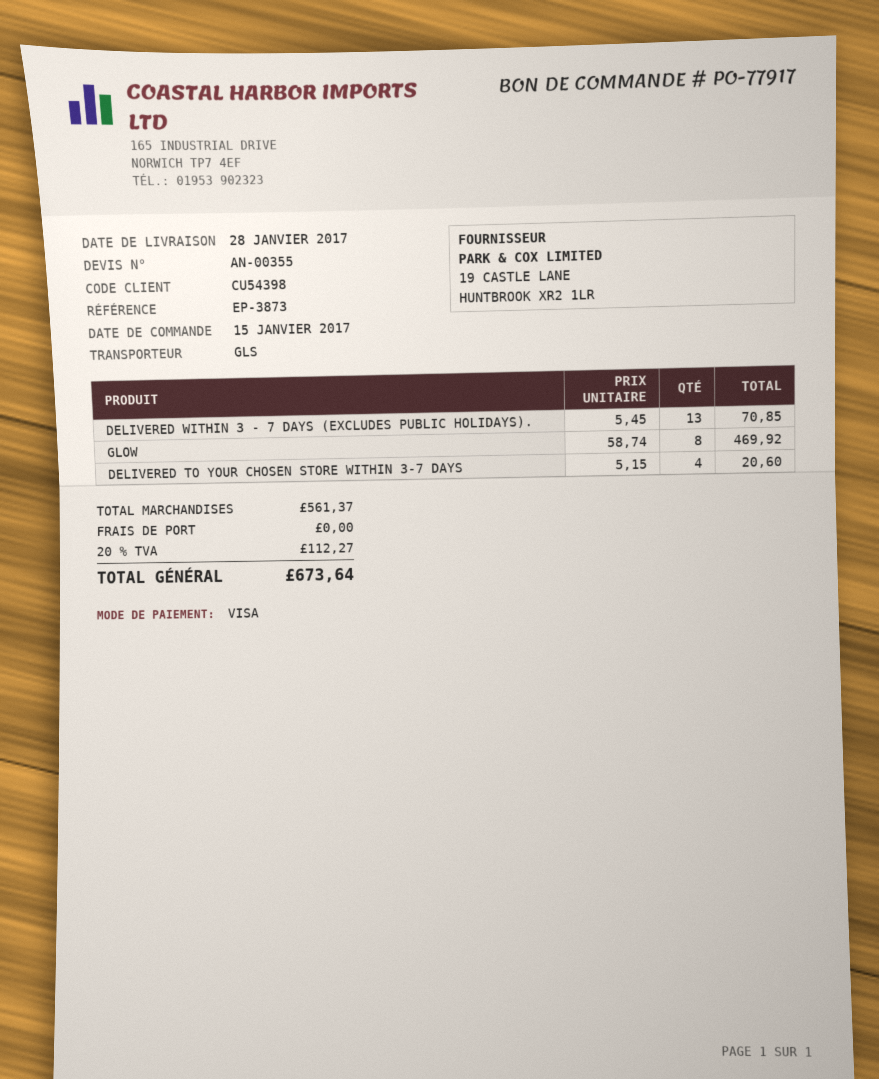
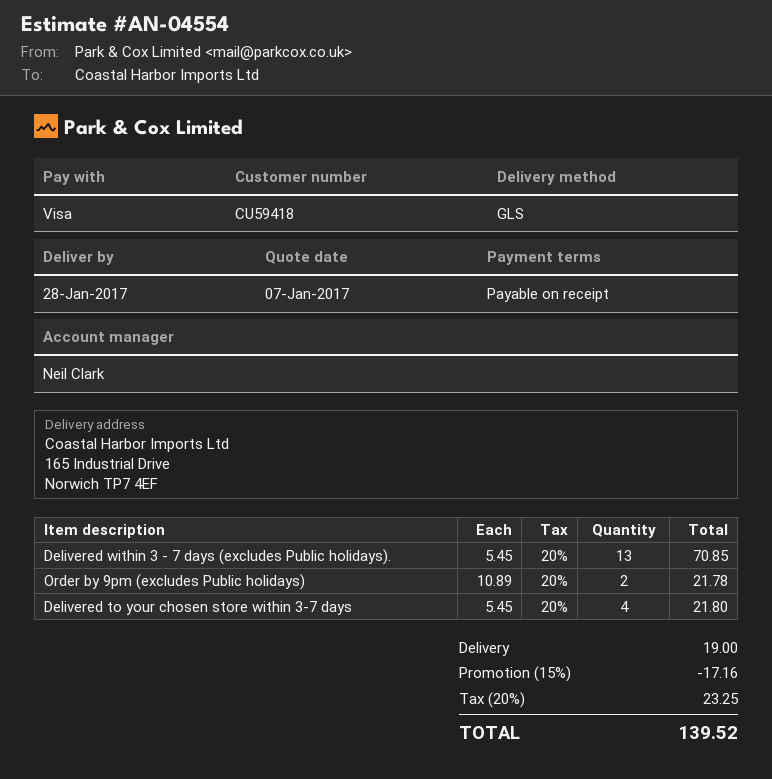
quote number: AN-00355 -> AN-04554
customer number: CU54398 -> CU59418
GLOW: 8 x 58.74 = 469.92 -> none
DELIVERED TO YOUR CHOSEN STORE WITHIN 3-7 DAYS: 4 x 5.15 = 20.60 -> 4 x 5.45 = 21.80
Order by 9pm (excludes Public holidays): none -> 2 x 10.89 = 21.78
discount: none -> 15% = 17.16
shipping: 0.00 -> 19.00
tax: 20% = 112.27 -> 20% = 23.25
total: 673.64 -> 139.52

